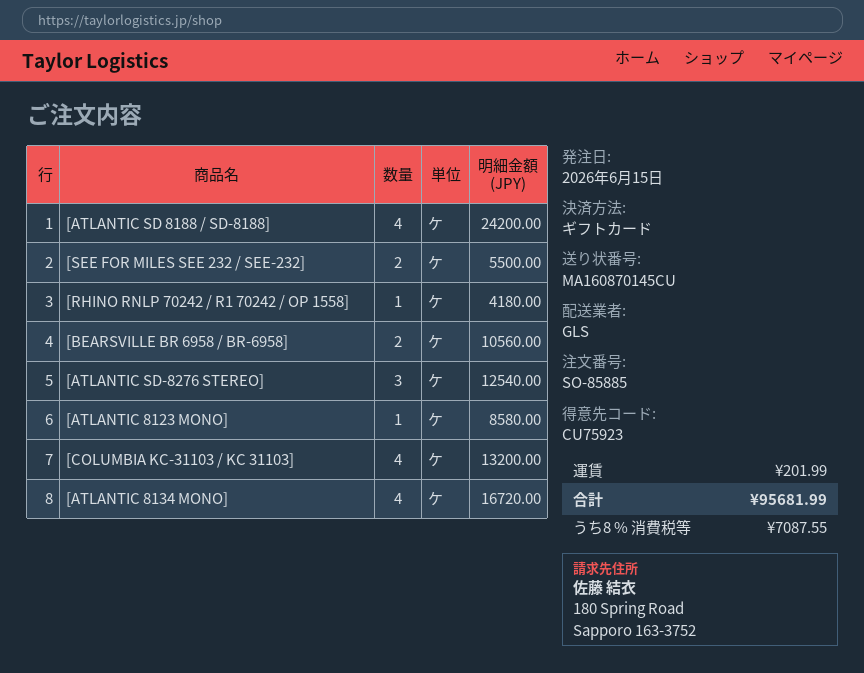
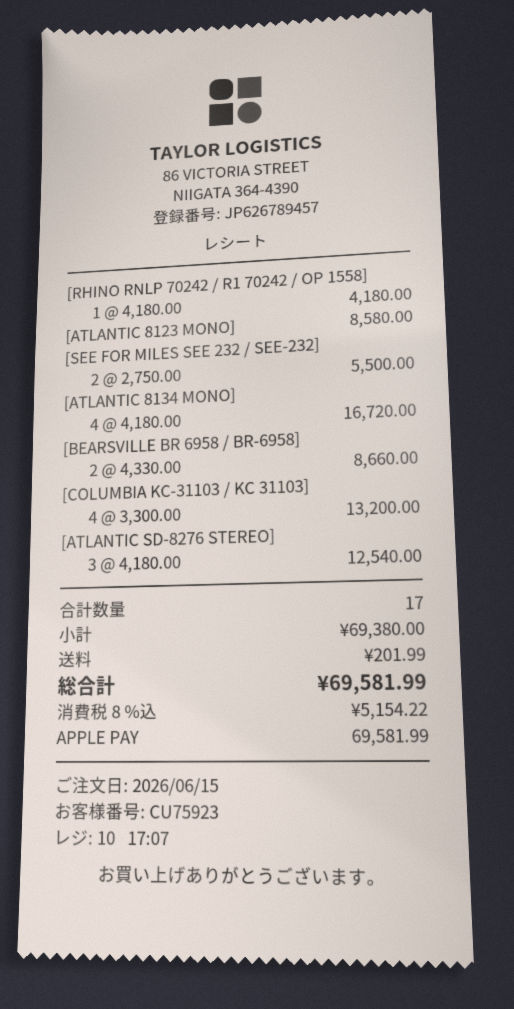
payment method: gift card -> Apple Pay
[ATLANTIC SD 8188 / SD-8188]: 4 for 24200.00 -> none
[BEARSVILLE BR 6958 / BR-6958]: 2 for 10560.00 -> 2 for 8660.00
tax: 8% = 7087.55 -> 8% = 5154.22
total: 95681.99 -> 69581.99

